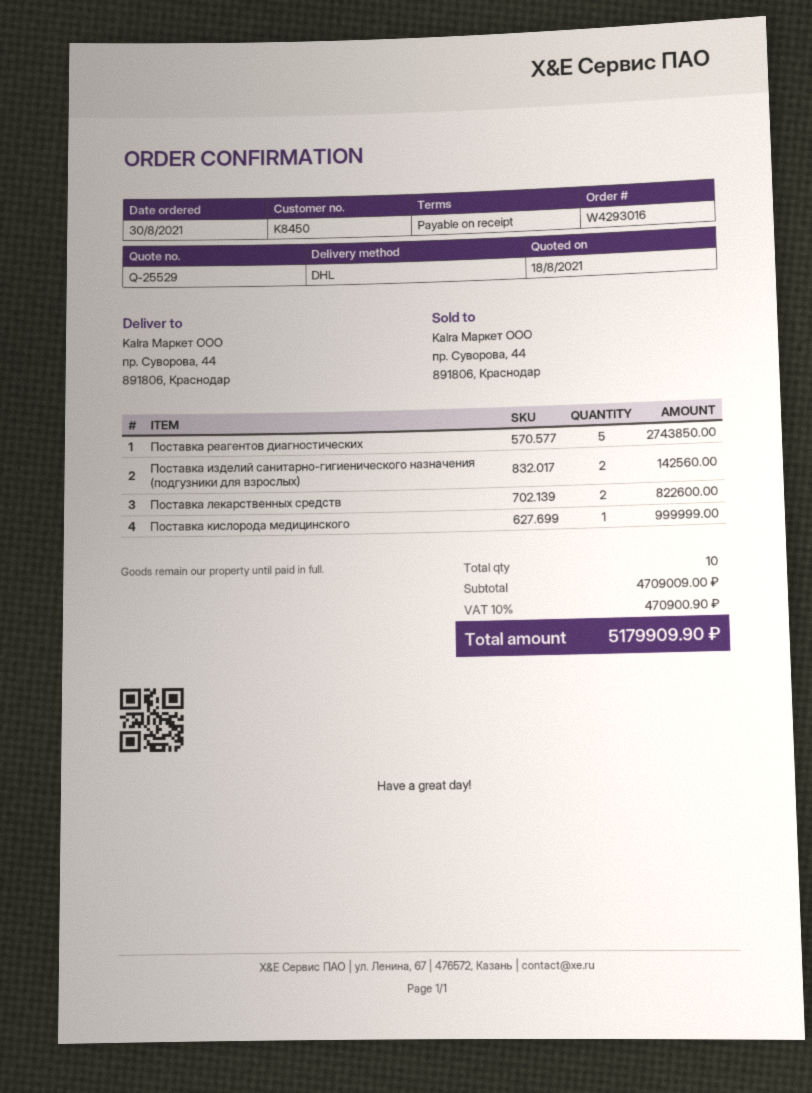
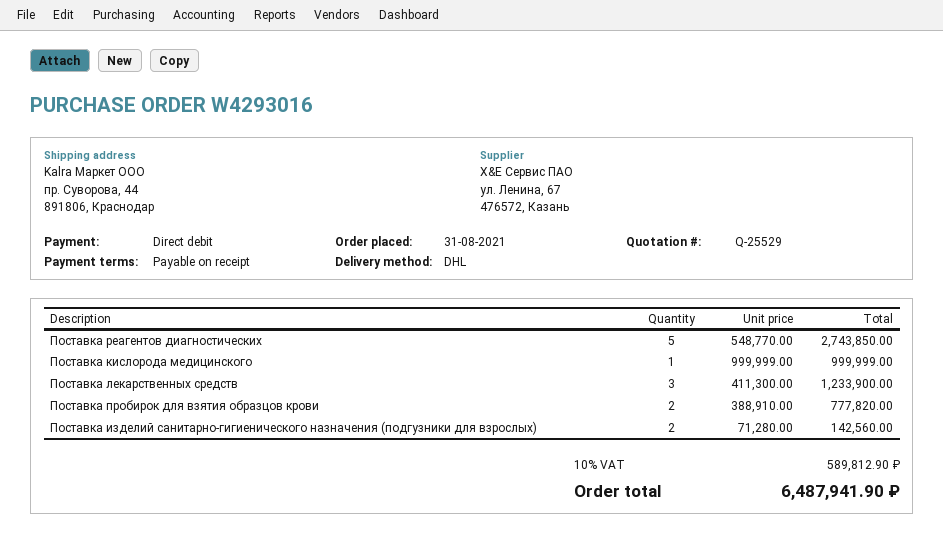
order date: 2021-08-30 -> 2021-08-31
Поставка лекарственных средств: 2 for 822600.00 -> 3 for 1233900.00
Поставка пробирок для взятия образцов крови: none -> 2 for 777820.00
tax: 10% = 470900.90 -> 10% = 589812.90
total: 5179909.90 -> 6487941.90

